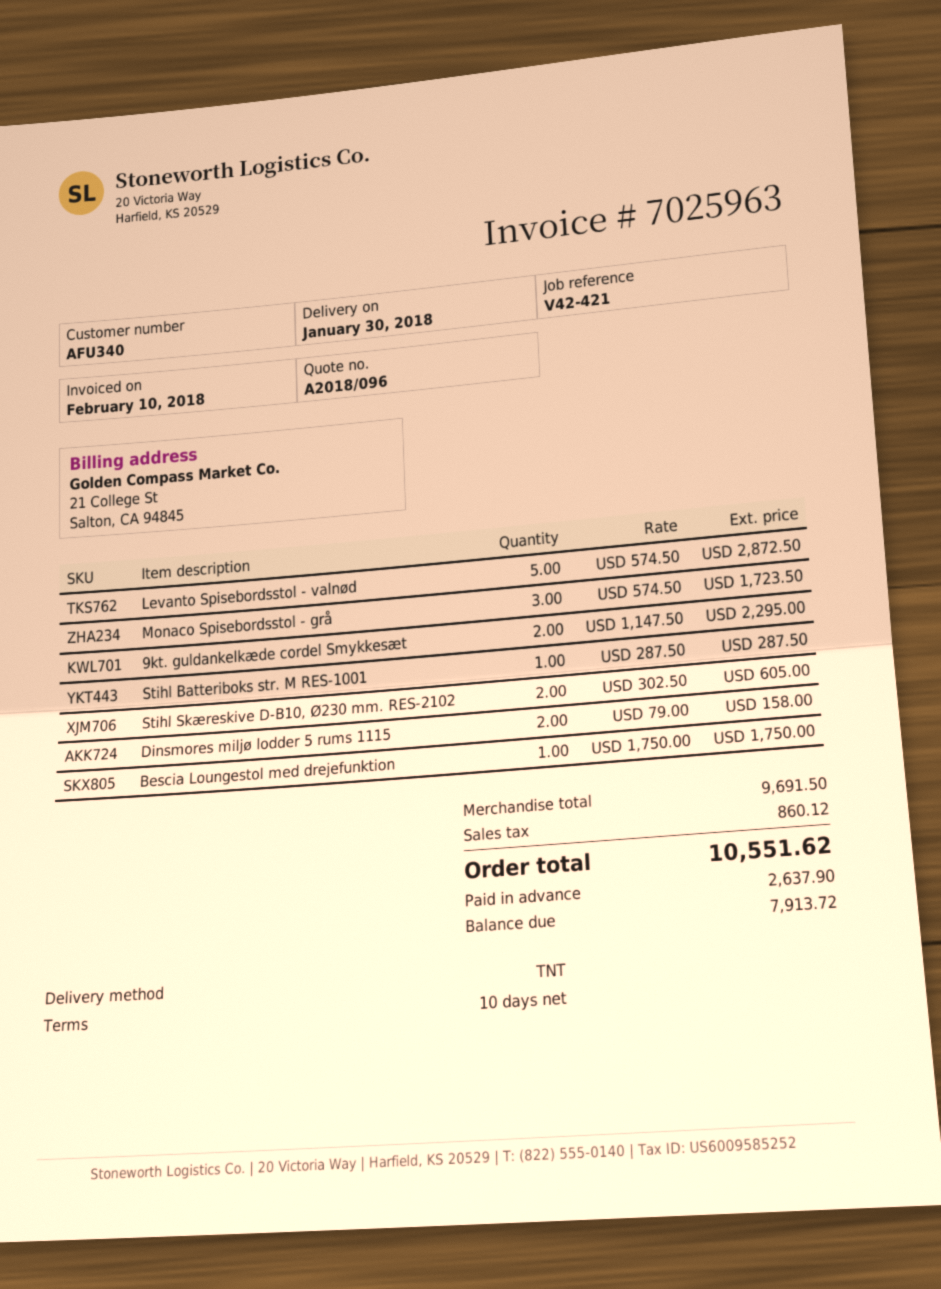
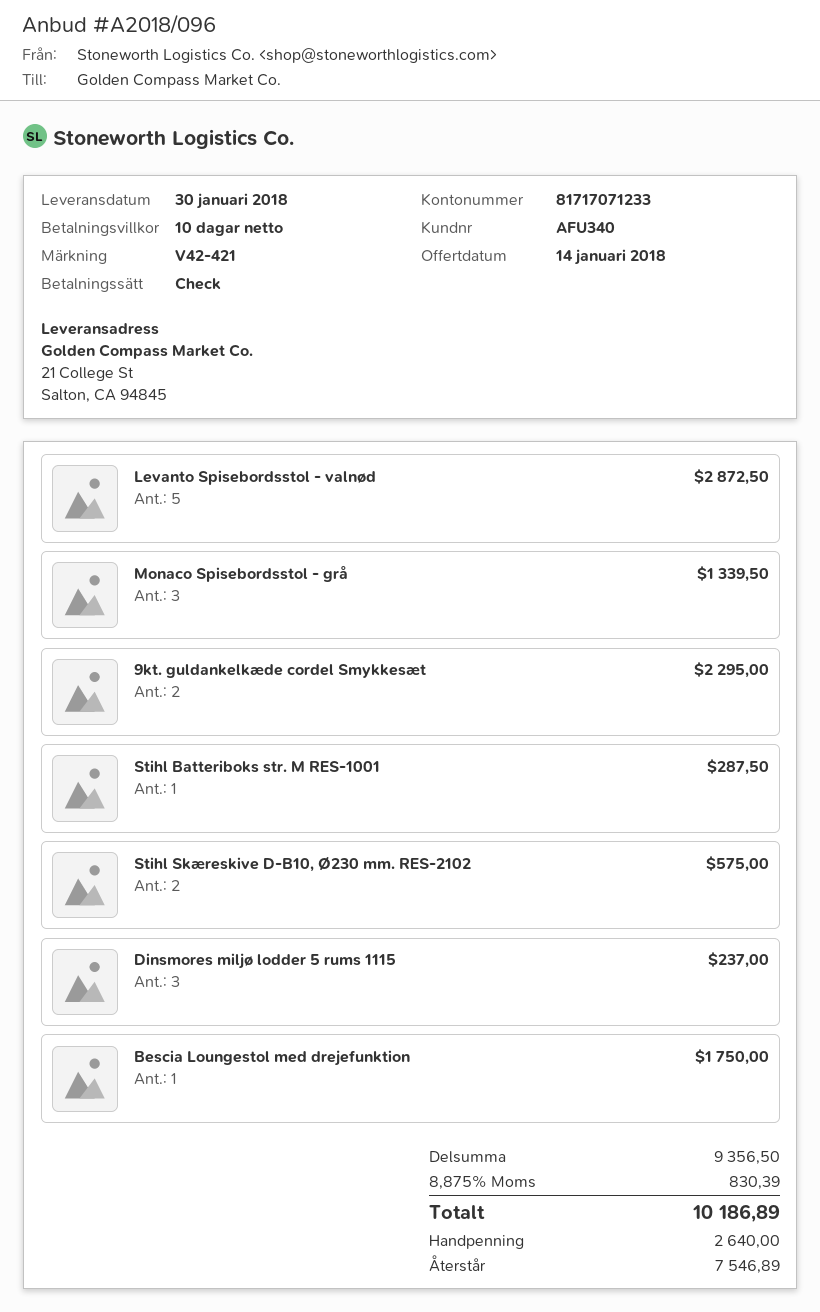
Monaco Spisebordsstol - grå: 3 for 1723.50 -> 3 for 1339.50
Stihl Skæreskive D-B10, Ø230 mm. RES-2102: 2 for 605.00 -> 2 for 575.00
Dinsmores miljø lodder 5 rums 1115: 2 for 158.00 -> 3 for 237.00
subtotal: 9691.50 -> 9356.50
tax: 860.12 -> 830.39
total: 10551.62 -> 10186.89
deposit: 2637.90 -> 2640.00
balance: 7913.72 -> 7546.89

